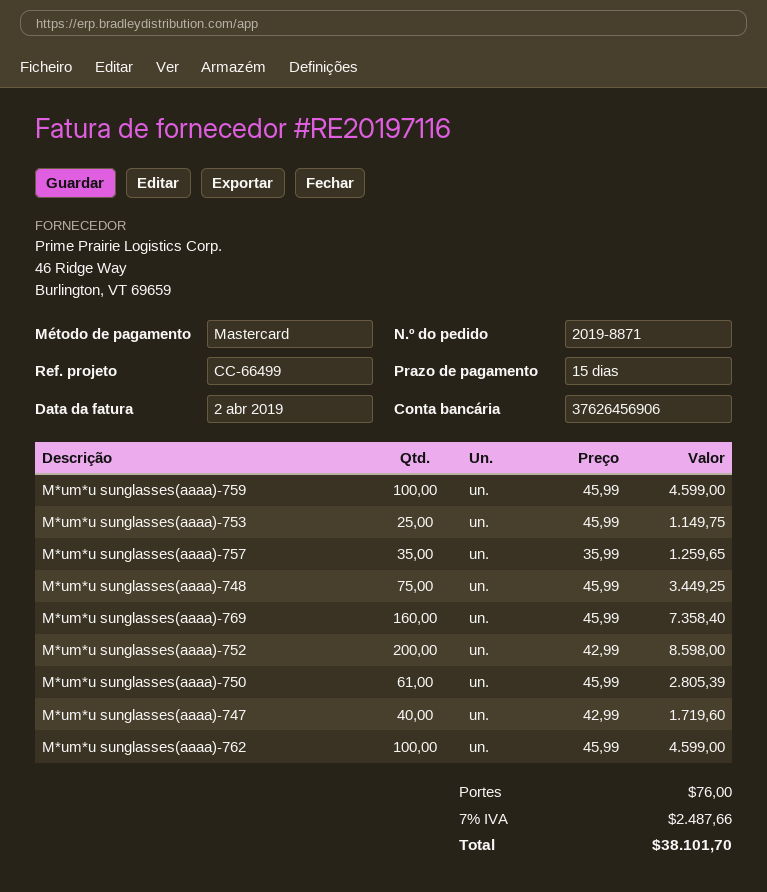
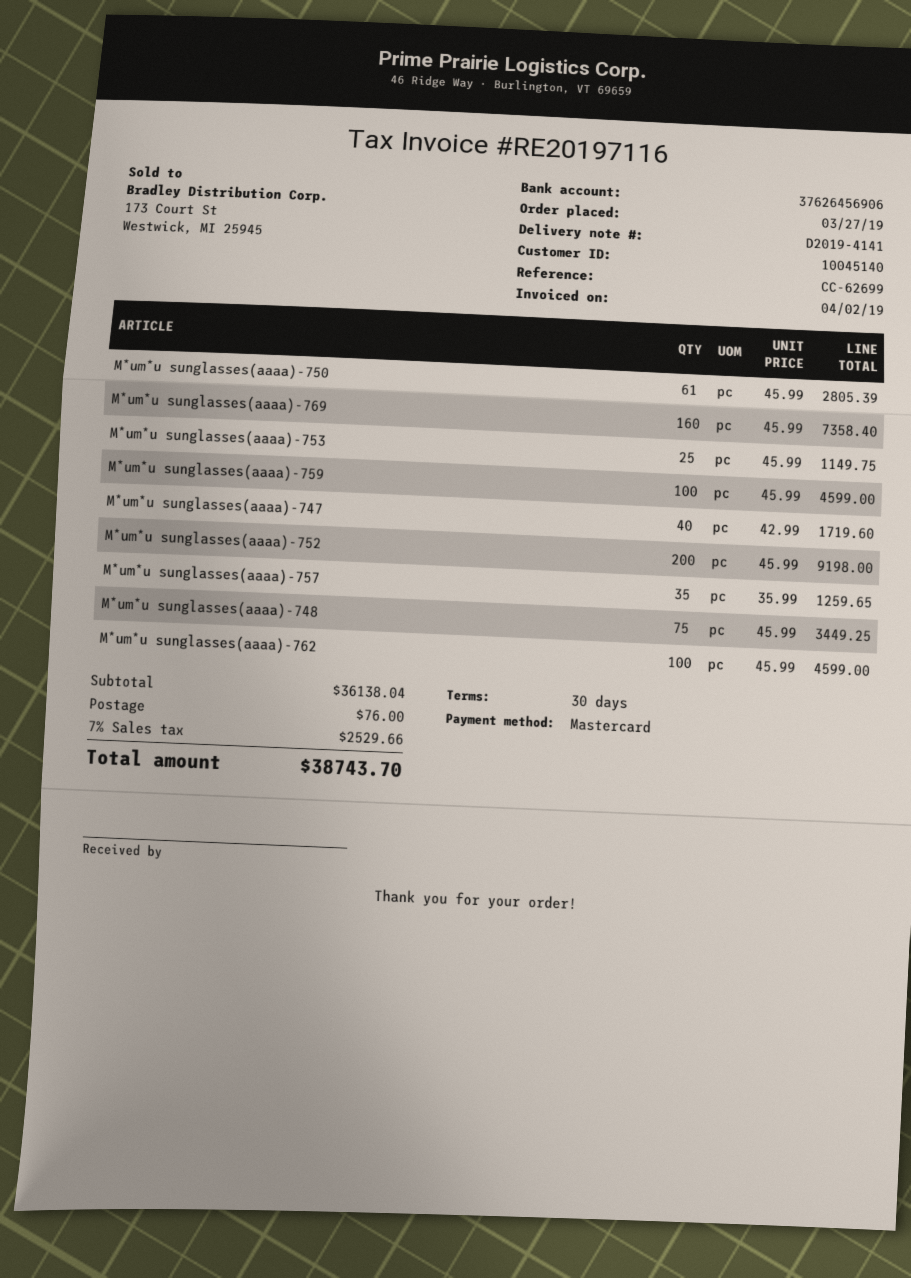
payment terms: 15 days -> 30 days
reference: CC-66499 -> CC-62699
M*um*u sunglasses(aaaa)-752: 200 x 42.99 = 8598.00 -> 200 x 45.99 = 9198.00
tax: 7% = 2487.66 -> 7% = 2529.66
total: 38101.70 -> 38743.70

